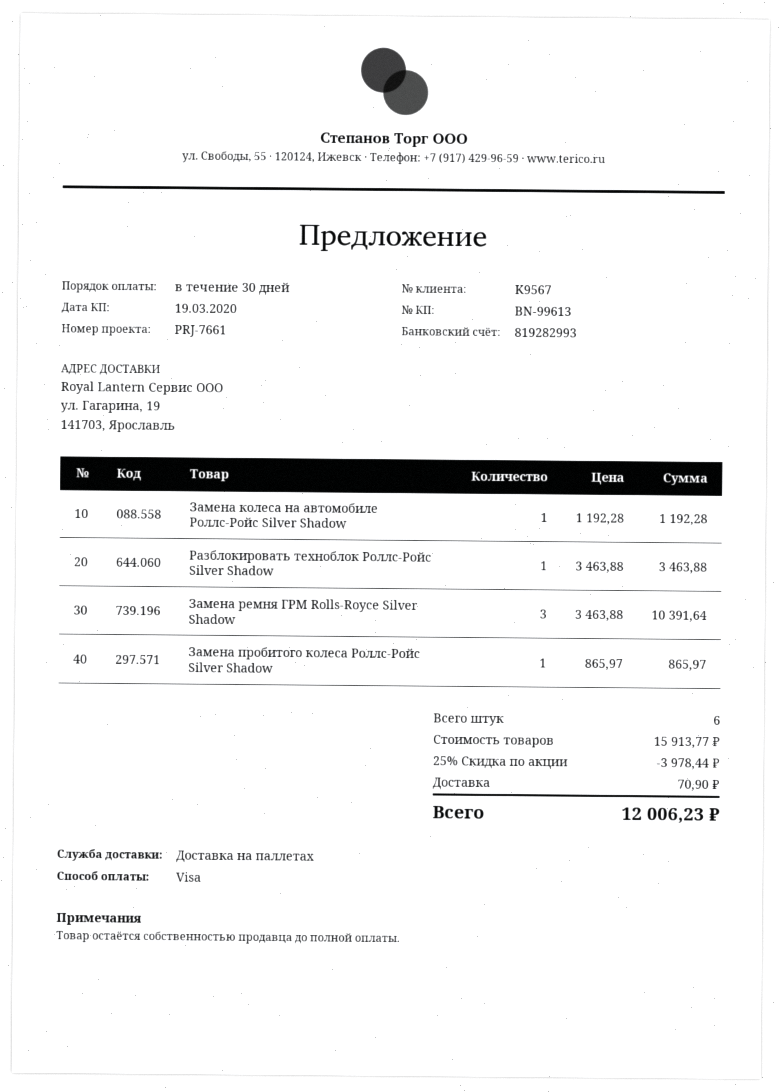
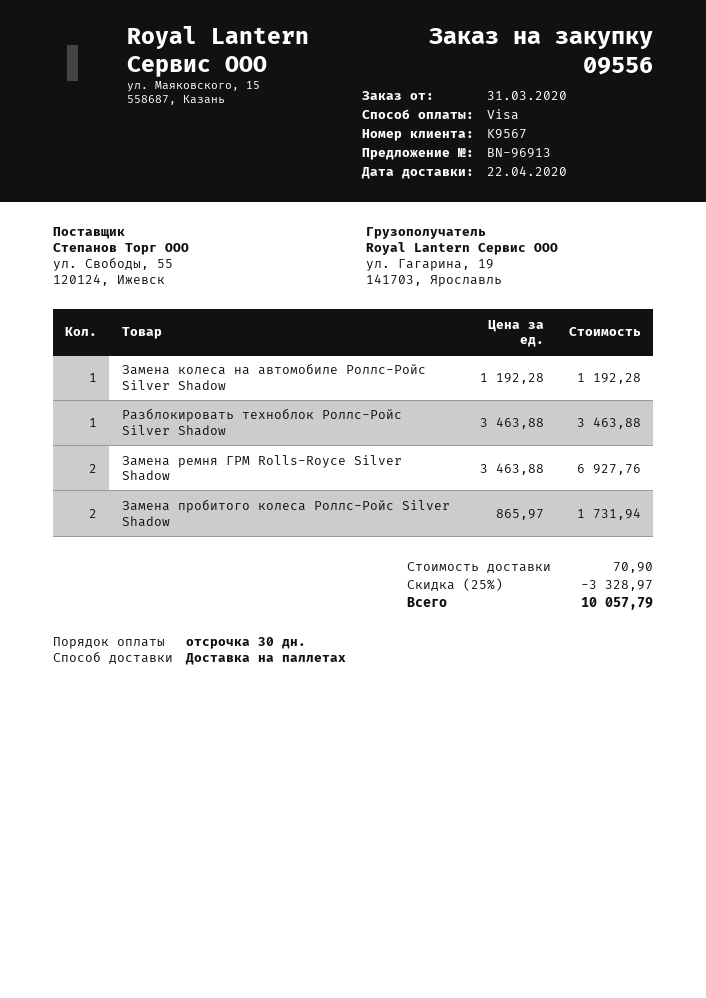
quote number: BN-99613 -> BN-96913
Замена ремня ГРМ Rolls-Royce Silver Shadow: 3 x 3463.88 = 10391.64 -> 2 x 3463.88 = 6927.76
Замена пробитого колеса Роллс-Ройс Silver Shadow: 1 x 865.97 = 865.97 -> 2 x 865.97 = 1731.94
discount: 25% = 3978.44 -> 25% = 3328.97
total: 12006.23 -> 10057.79

